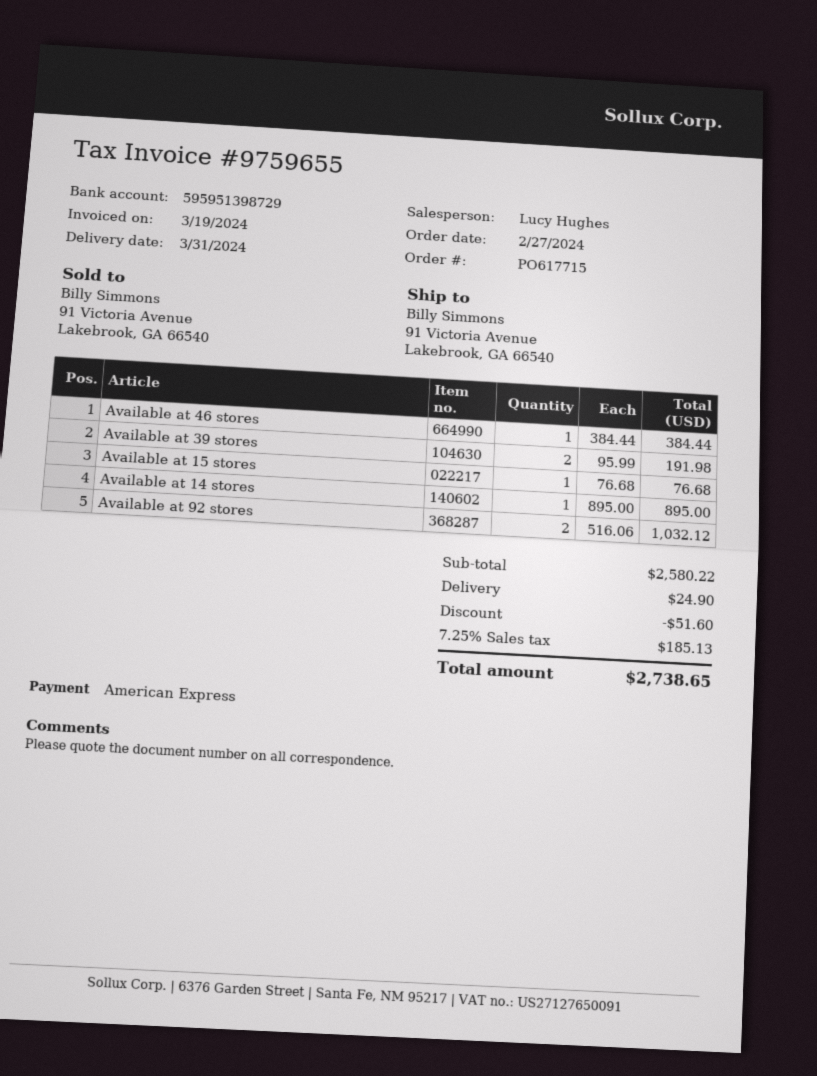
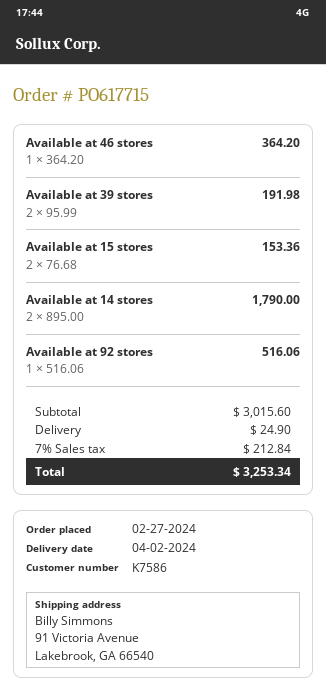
delivery date: 2024-03-31 -> 2024-04-02
Available at 46 stores: 1 x 384.44 = 384.44 -> 1 x 364.20 = 364.20
Available at 15 stores: 1 x 76.68 = 76.68 -> 2 x 76.68 = 153.36
Available at 14 stores: 1 x 895.00 = 895.00 -> 2 x 895.00 = 1790.00
Available at 92 stores: 2 x 516.06 = 1032.12 -> 1 x 516.06 = 516.06
subtotal: 2580.22 -> 3015.60
discount: 51.60 -> none
tax: 7.25% = 185.13 -> 7% = 212.84
total: 2738.65 -> 3253.34

